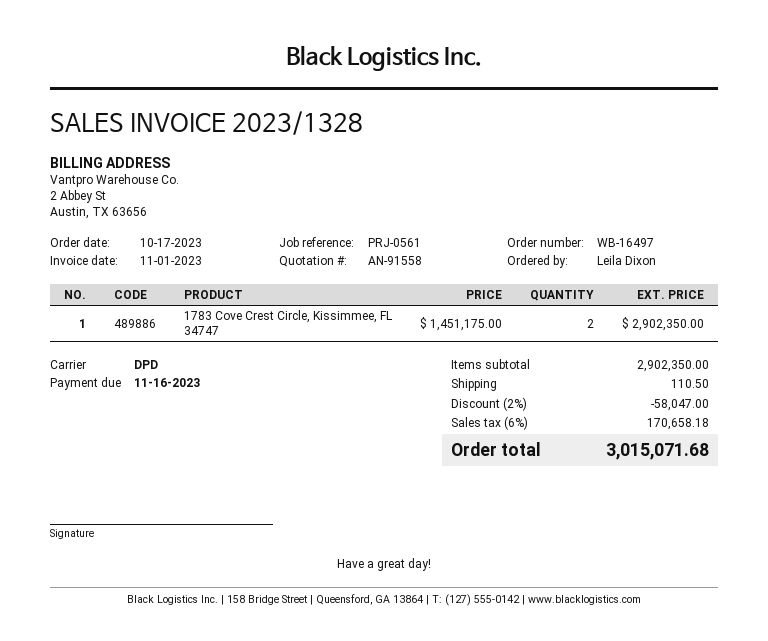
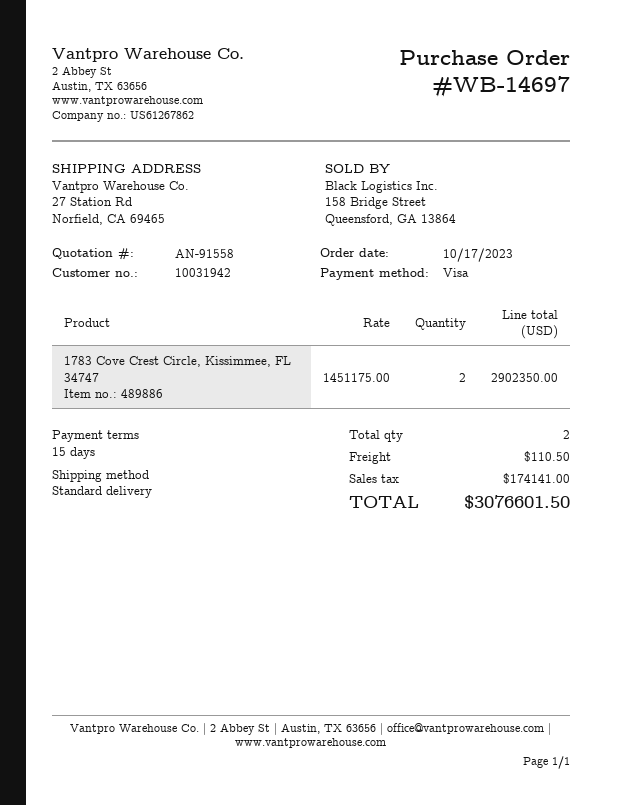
order number: WB-16497 -> WB-14697
shipping method: DPD -> standard
discount: 2% = 58047.00 -> none
tax: 170658.18 -> 174141.00
total: 3015071.68 -> 3076601.50

